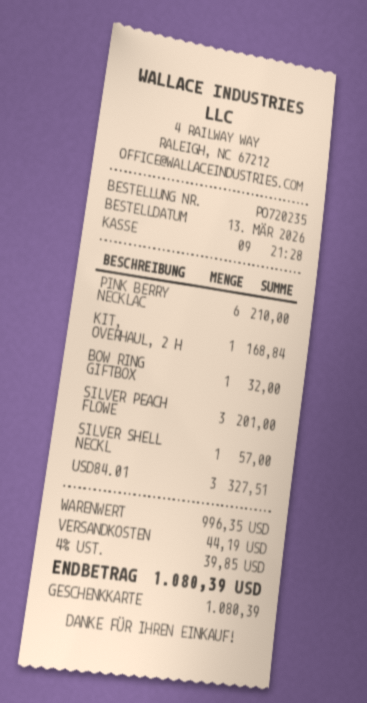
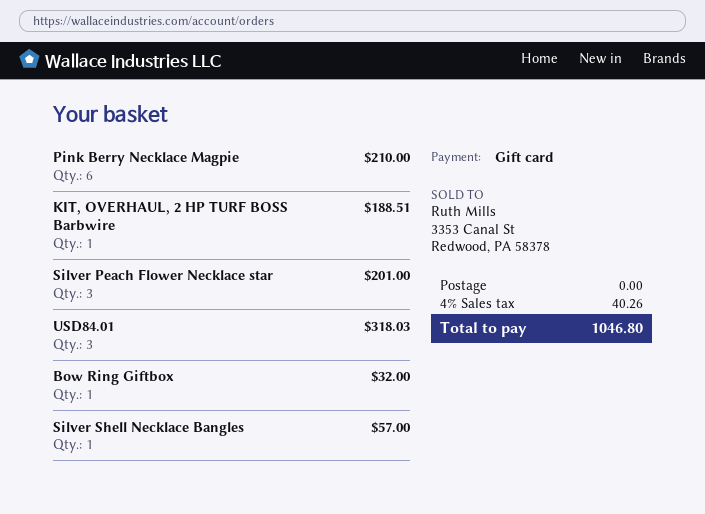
KIT, OVERHAUL, 2 H: 1 for 168.84 -> 1 for 188.51
USD84.01: 3 for 327.51 -> 3 for 318.03
shipping: 44.19 -> 0.00
tax: 4% = 39.85 -> 4% = 40.26
total: 1080.39 -> 1046.80

